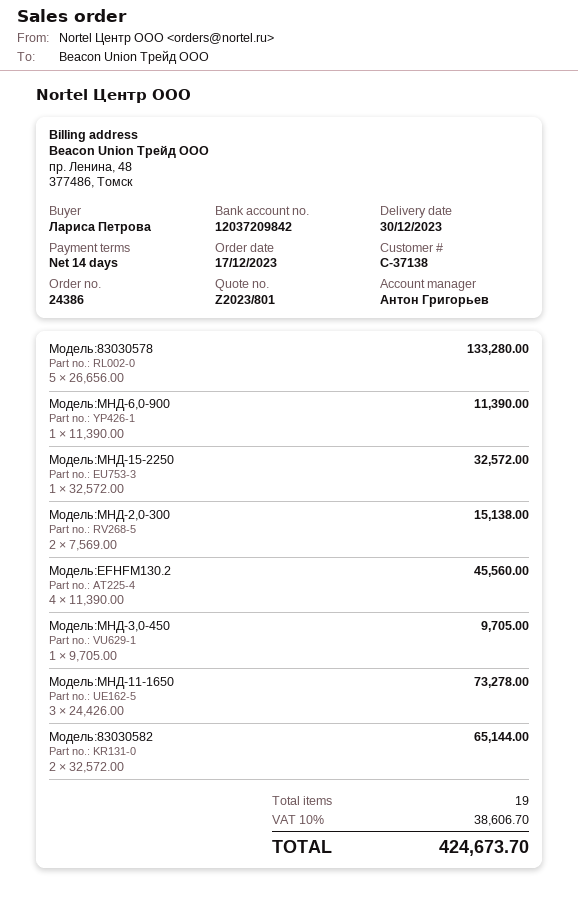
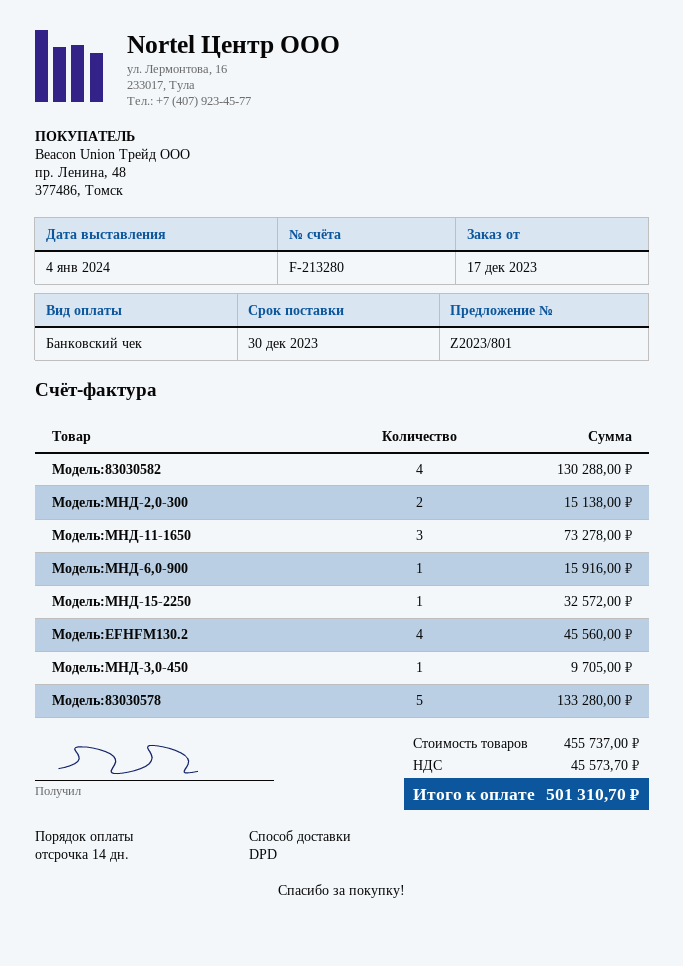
Модель:МНД-6,0-900: 1 for 11390.00 -> 1 for 15916.00
Модель:83030582: 2 for 65144.00 -> 4 for 130288.00
tax: 38606.70 -> 45573.70
total: 424673.70 -> 501310.70

